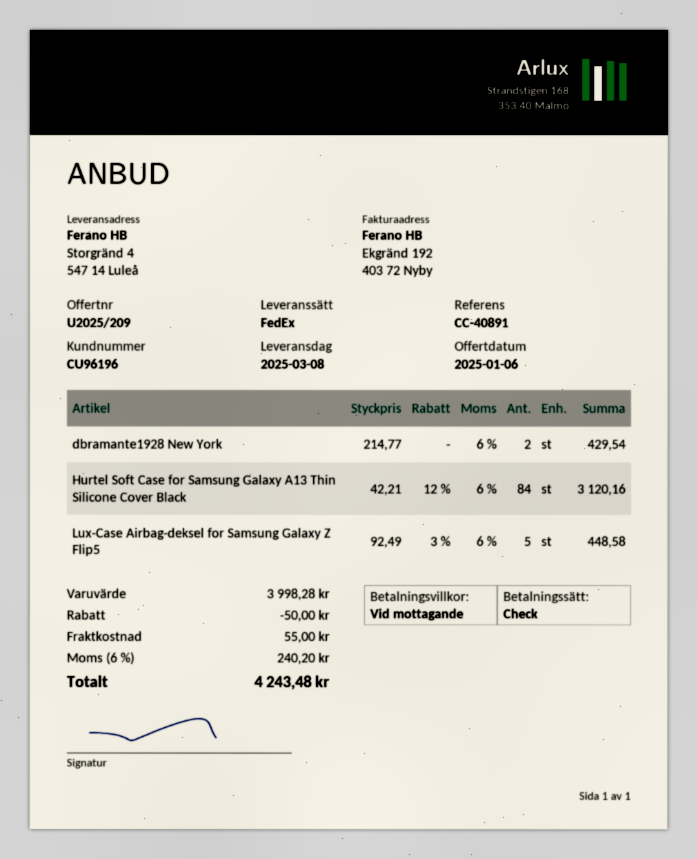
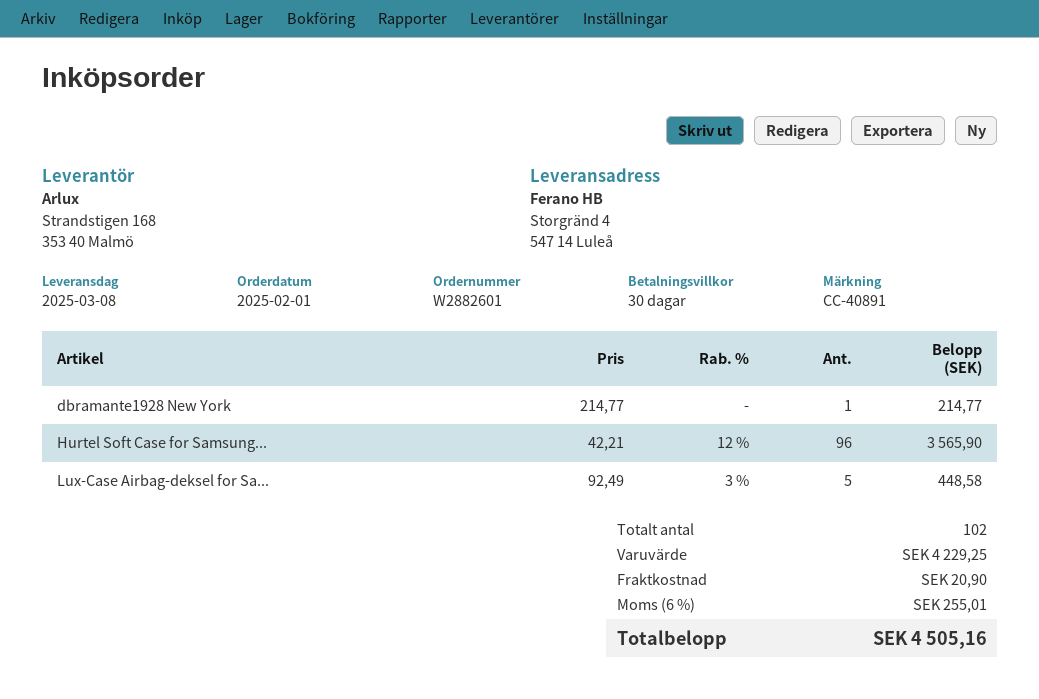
payment terms: on receipt -> 30 days
dbramante1928 New York: 2 x 214.77 = 429.54 -> 1 x 214.77 = 214.77
Hurtel Soft Case for Samsung Galaxy A13 Thin Silicone Cover Black: 84 x 42.21 - 12% = 3120.16 -> 96 x 42.21 - 12% = 3565.90
subtotal: 3998.28 -> 4229.25
discount: 50.00 -> none
shipping: 55.00 -> 20.90
tax: 6% = 240.20 -> 6% = 255.01
total: 4243.48 -> 4505.16

